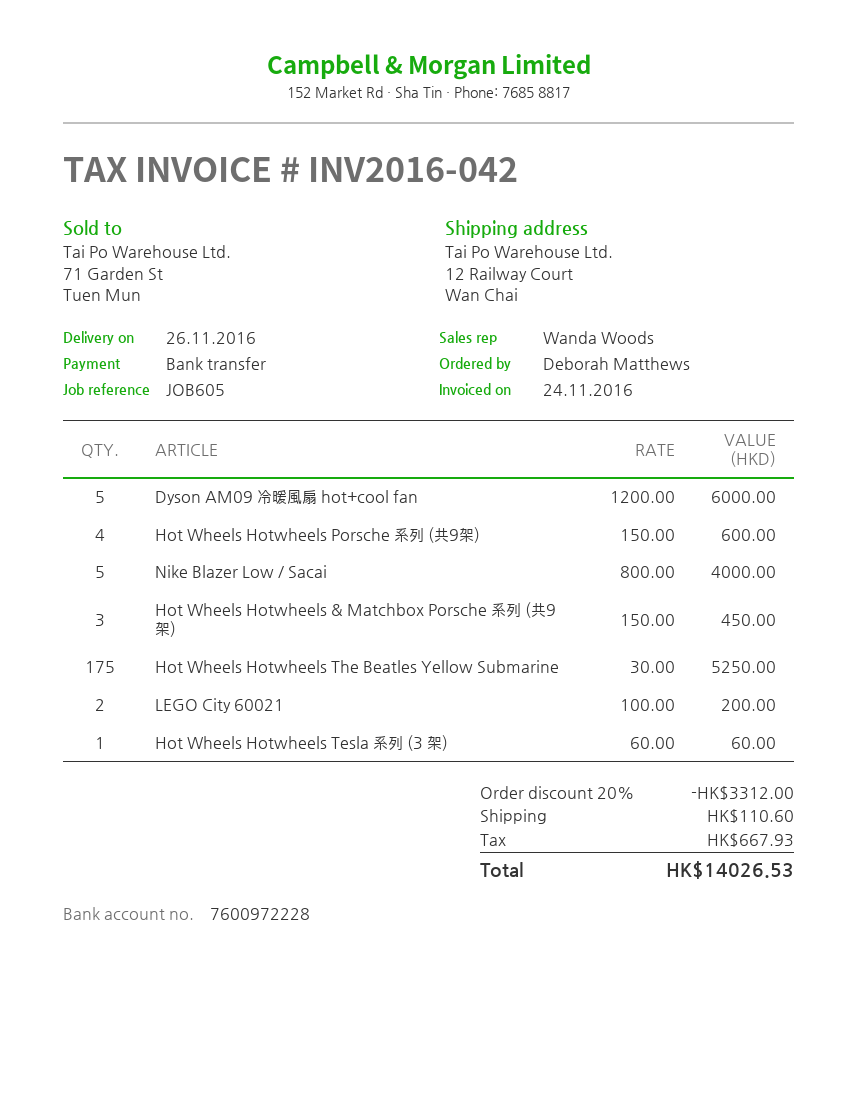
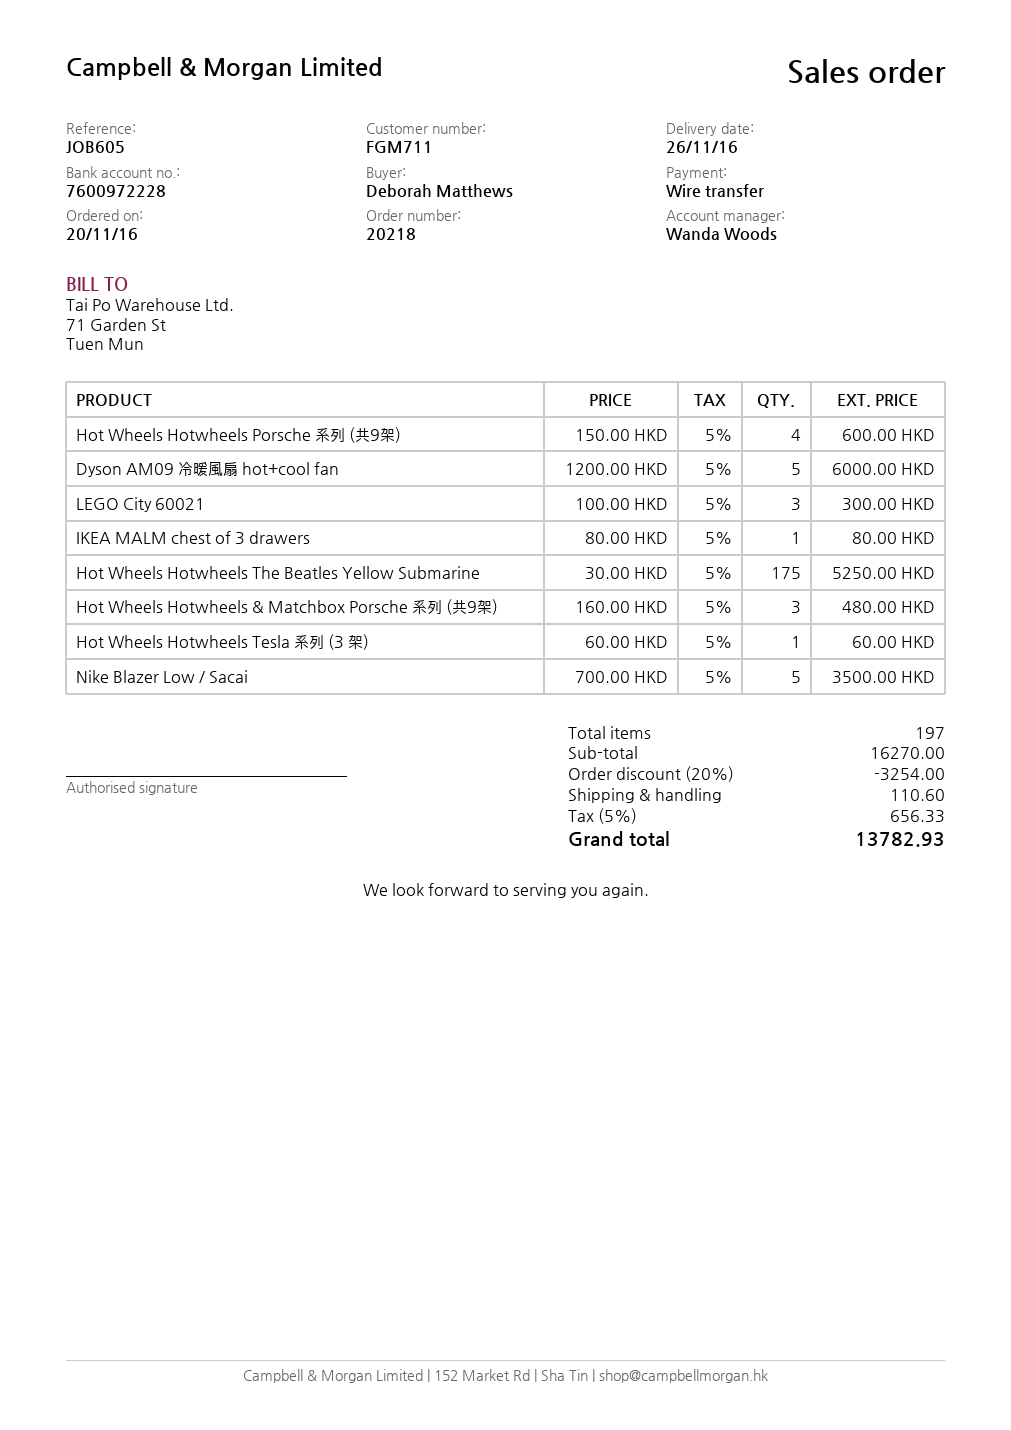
Nike Blazer Low / Sacai: 5 x 800.00 = 4000.00 -> 5 x 700.00 = 3500.00
Hot Wheels Hotwheels & Matchbox Porsche 系列 (共9架): 3 x 150.00 = 450.00 -> 3 x 160.00 = 480.00
LEGO City 60021: 2 x 100.00 = 200.00 -> 3 x 100.00 = 300.00
IKEA MALM chest of 3 drawers: none -> 1 x 80.00 = 80.00
discount: 20% = 3312.00 -> 20% = 3254.00
tax: 667.93 -> 656.33
total: 14026.53 -> 13782.93

